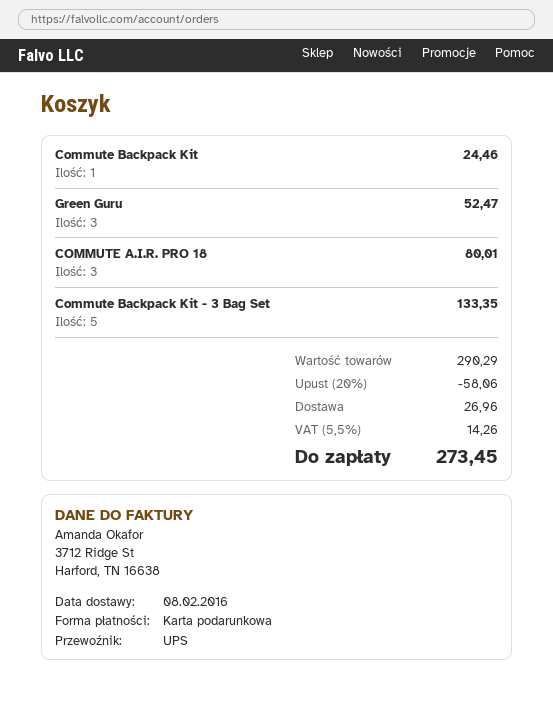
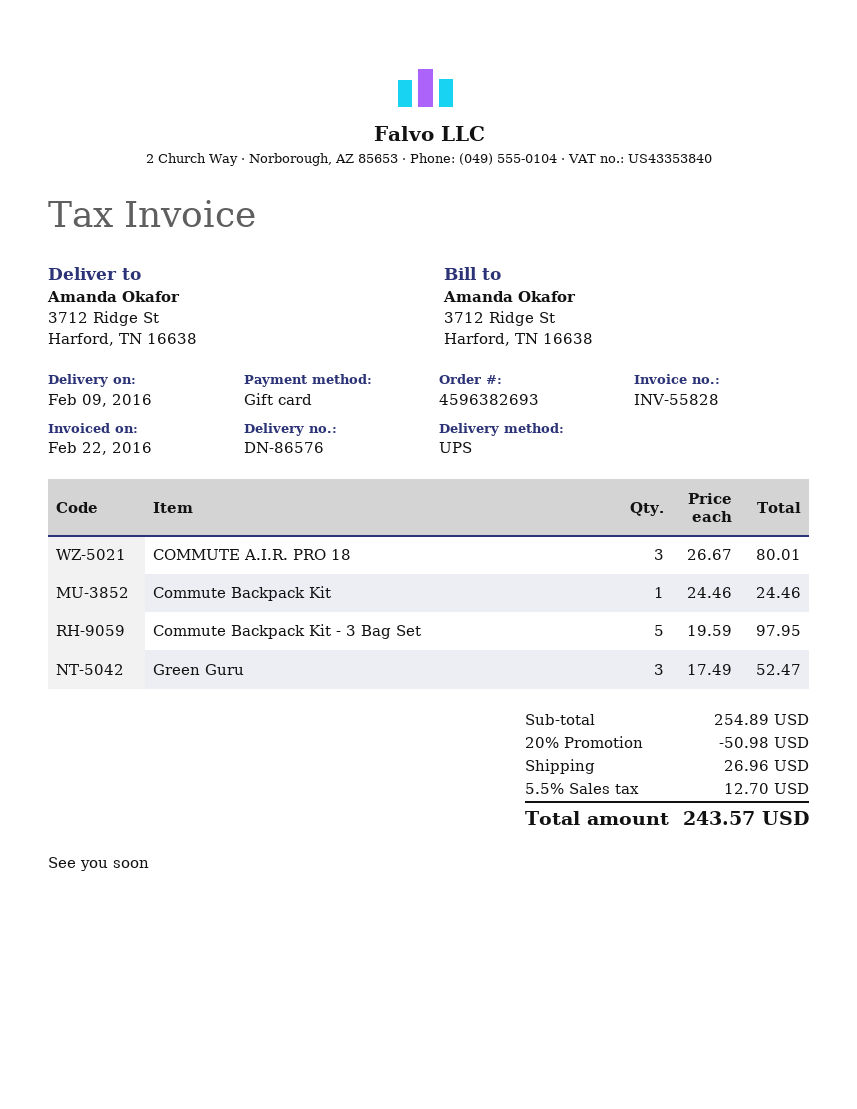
delivery date: 2016-02-08 -> 2016-02-09
Commute Backpack Kit - 3 Bag Set: 5 for 133.35 -> 5 for 97.95
subtotal: 290.29 -> 254.89
discount: 20% = 58.06 -> 20% = 50.98
tax: 5.5% = 14.26 -> 5.5% = 12.70
total: 273.45 -> 243.57

